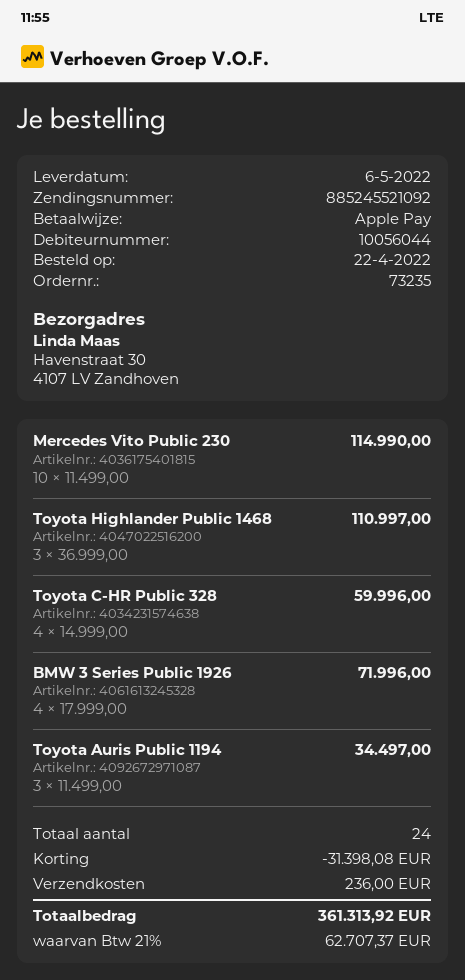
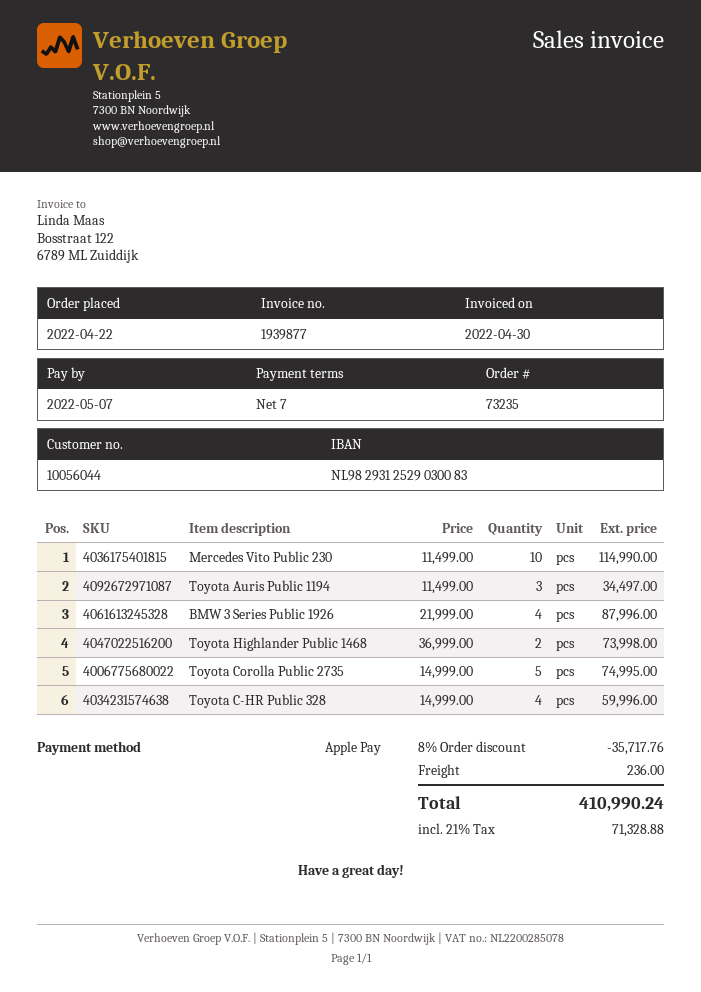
Toyota Highlander Public 1468: 3 x 36999.00 = 110997.00 -> 2 x 36999.00 = 73998.00
BMW 3 Series Public 1926: 4 x 17999.00 = 71996.00 -> 4 x 21999.00 = 87996.00
Toyota Corolla Public 2735: none -> 5 x 14999.00 = 74995.00
discount: 31398.08 -> 35717.76
tax: 21% = 62707.37 -> 21% = 71328.88
total: 361313.92 -> 410990.24

